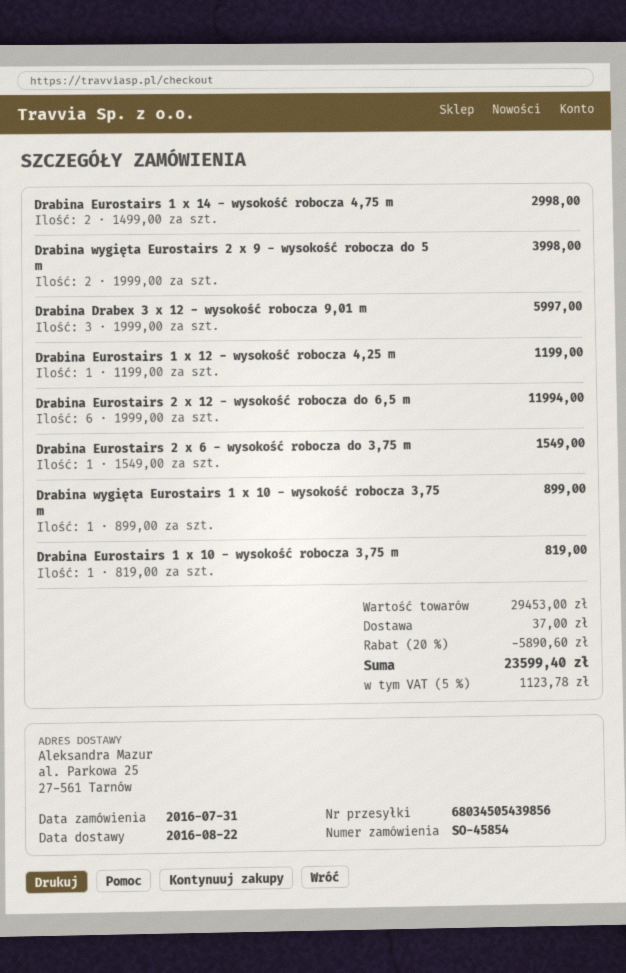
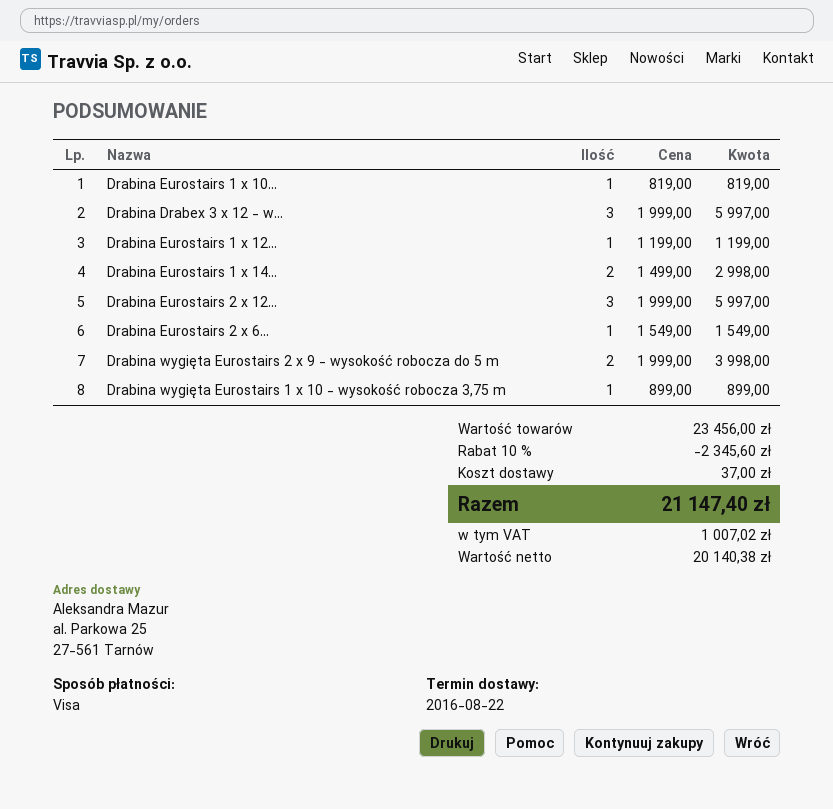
Drabina Eurostairs 2 x 12 - wysokość robocza do 6,5 m: 6 x 1999.00 = 11994.00 -> 3 x 1999.00 = 5997.00
subtotal: 29453.00 -> 23456.00
discount: 20% = 5890.60 -> 10% = 2345.60
tax: 1123.78 -> 1007.02
total: 23599.40 -> 21147.40

